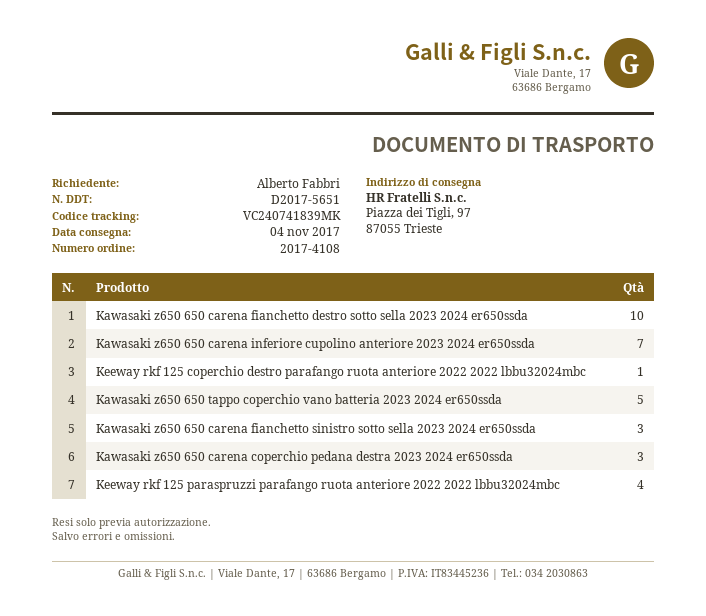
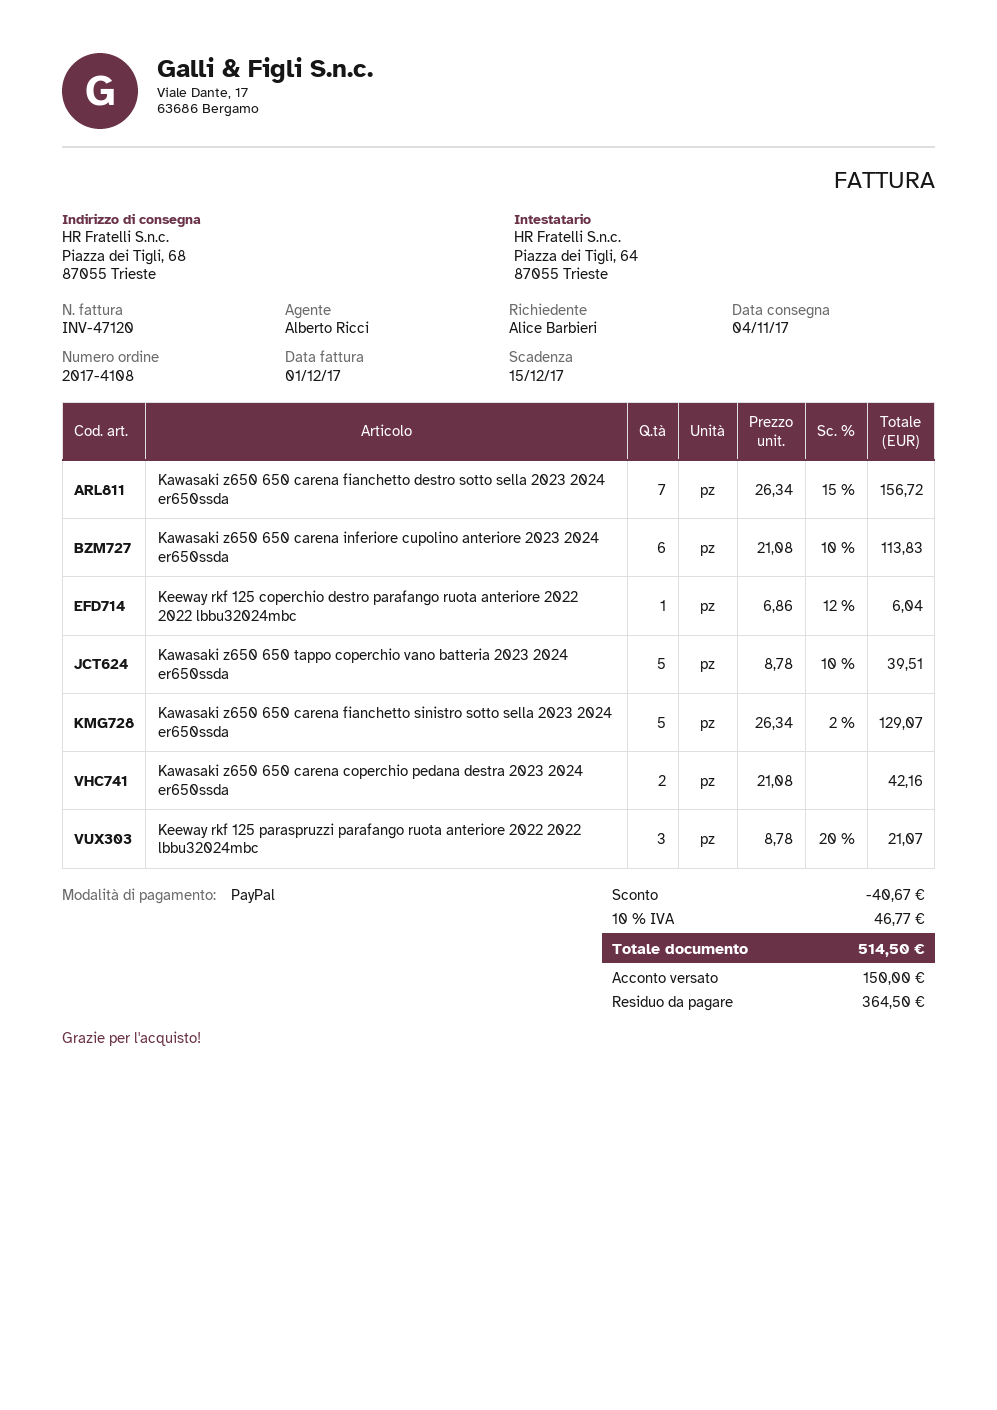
ordered by: Alberto Fabbri -> Alice Barbieri
ship to: Piazza dei Tigli, 97, 87055 Trieste -> Piazza dei Tigli, 68, 87055 Trieste
Kawasaki z650 650 carena fianchetto destro sotto sella 2023 2024 er650ssda: 10 -> 7
Kawasaki z650 650 carena inferiore cupolino anteriore 2023 2024 er650ssda: 7 -> 6
Kawasaki z650 650 carena fianchetto sinistro sotto sella 2023 2024 er650ssda: 3 -> 5
Kawasaki z650 650 carena coperchio pedana destra 2023 2024 er650ssda: 3 -> 2
Keeway rkf 125 paraspruzzi parafango ruota anteriore 2022 2022 lbbu32024mbc: 4 -> 3

